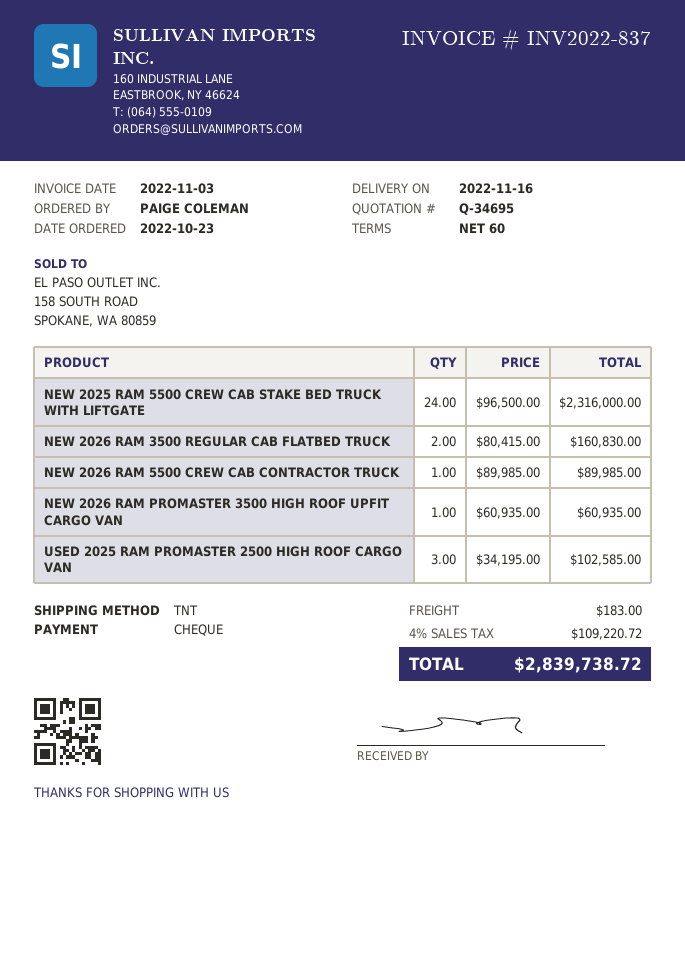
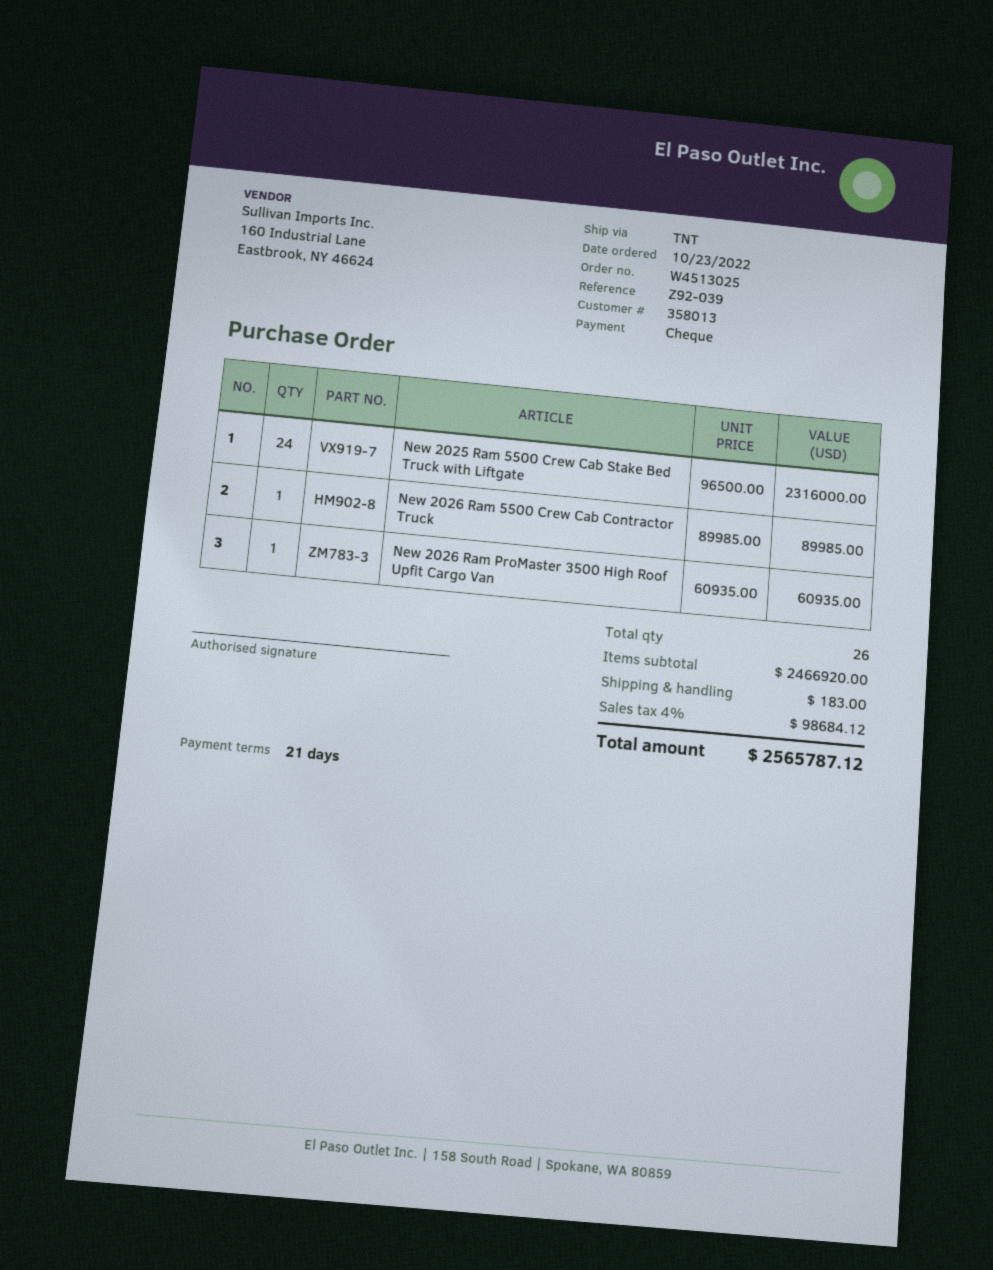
payment terms: 60 days -> 21 days
NEW 2026 RAM 3500 REGULAR CAB FLATBED TRUCK: 2 x 80415.00 = 160830.00 -> none
USED 2025 RAM PROMASTER 2500 HIGH ROOF CARGO VAN: 3 x 34195.00 = 102585.00 -> none
tax: 4% = 109220.72 -> 4% = 98684.12
total: 2839738.72 -> 2565787.12

